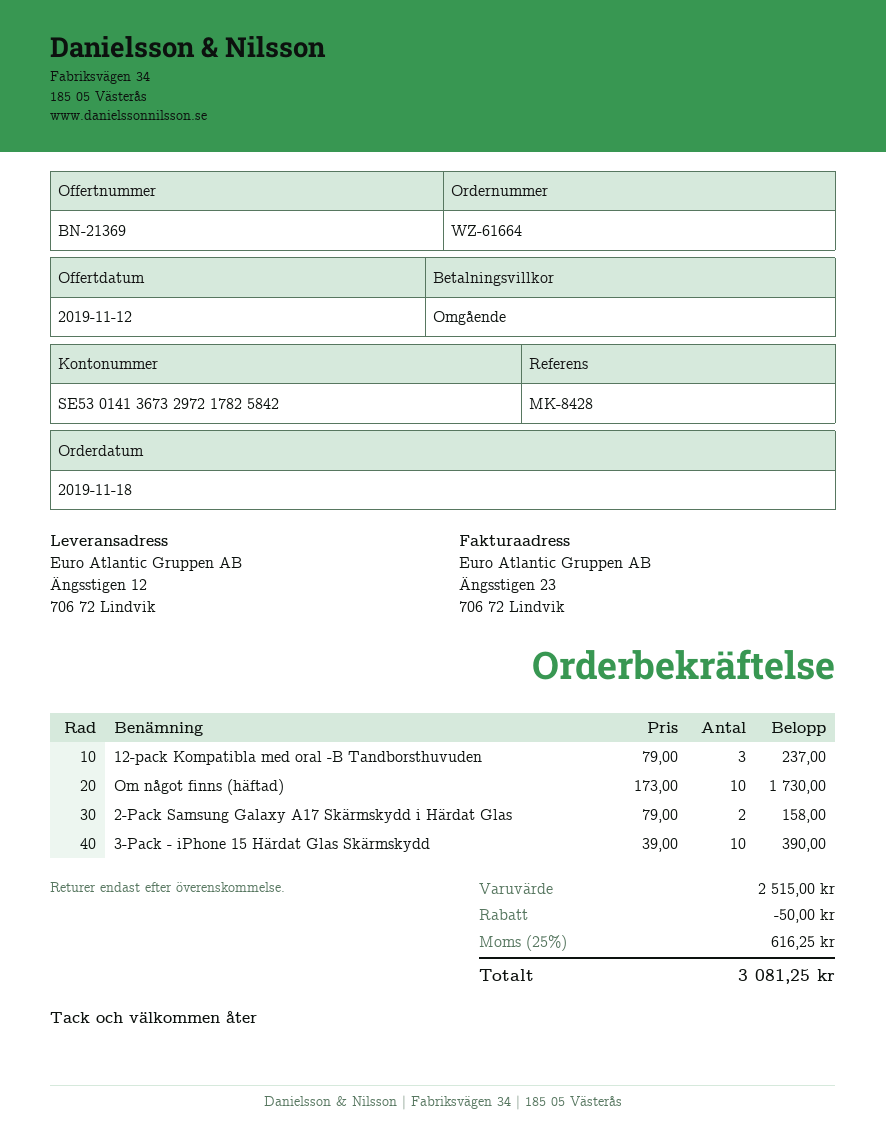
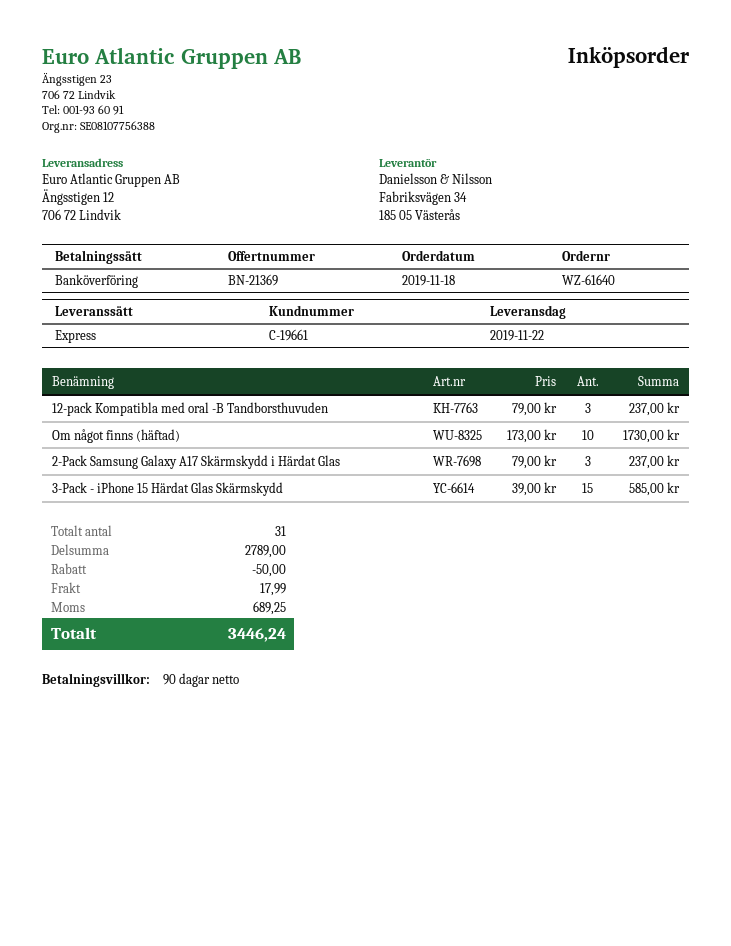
order number: WZ-61664 -> WZ-61640
payment terms: on receipt -> 90 days
2-Pack Samsung Galaxy A17 Skärmskydd i Härdat Glas: 2 x 79.00 = 158.00 -> 3 x 79.00 = 237.00
3-Pack - iPhone 15 Härdat Glas Skärmskydd: 10 x 39.00 = 390.00 -> 15 x 39.00 = 585.00
subtotal: 2515.00 -> 2789.00
shipping: none -> 17.99
tax: 616.25 -> 689.25
total: 3081.25 -> 3446.24

